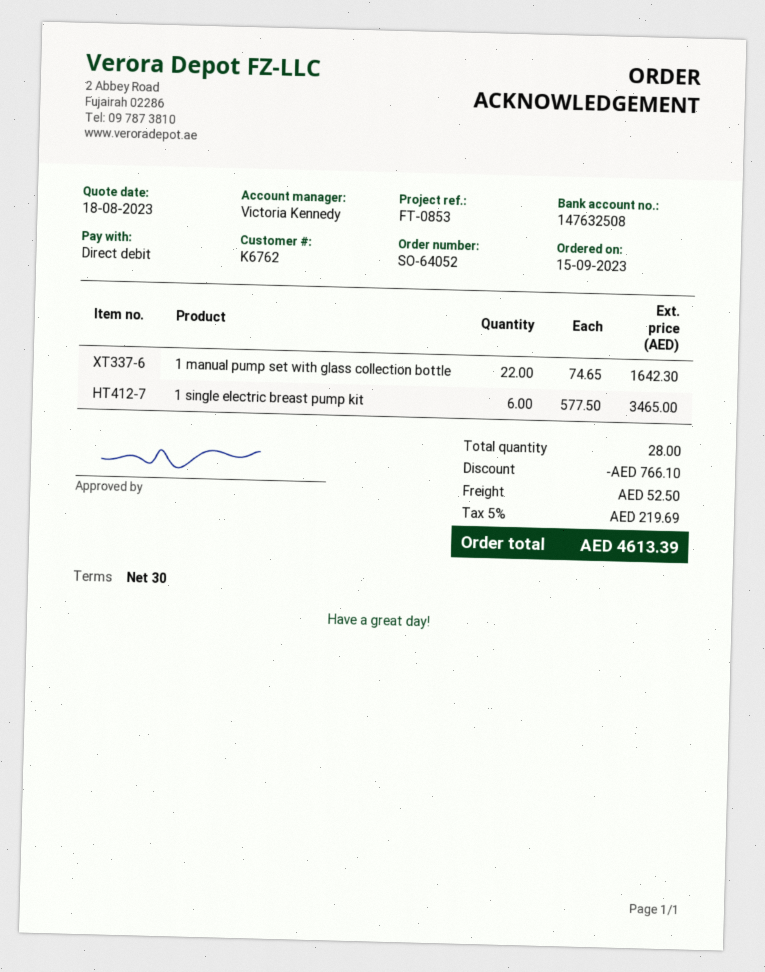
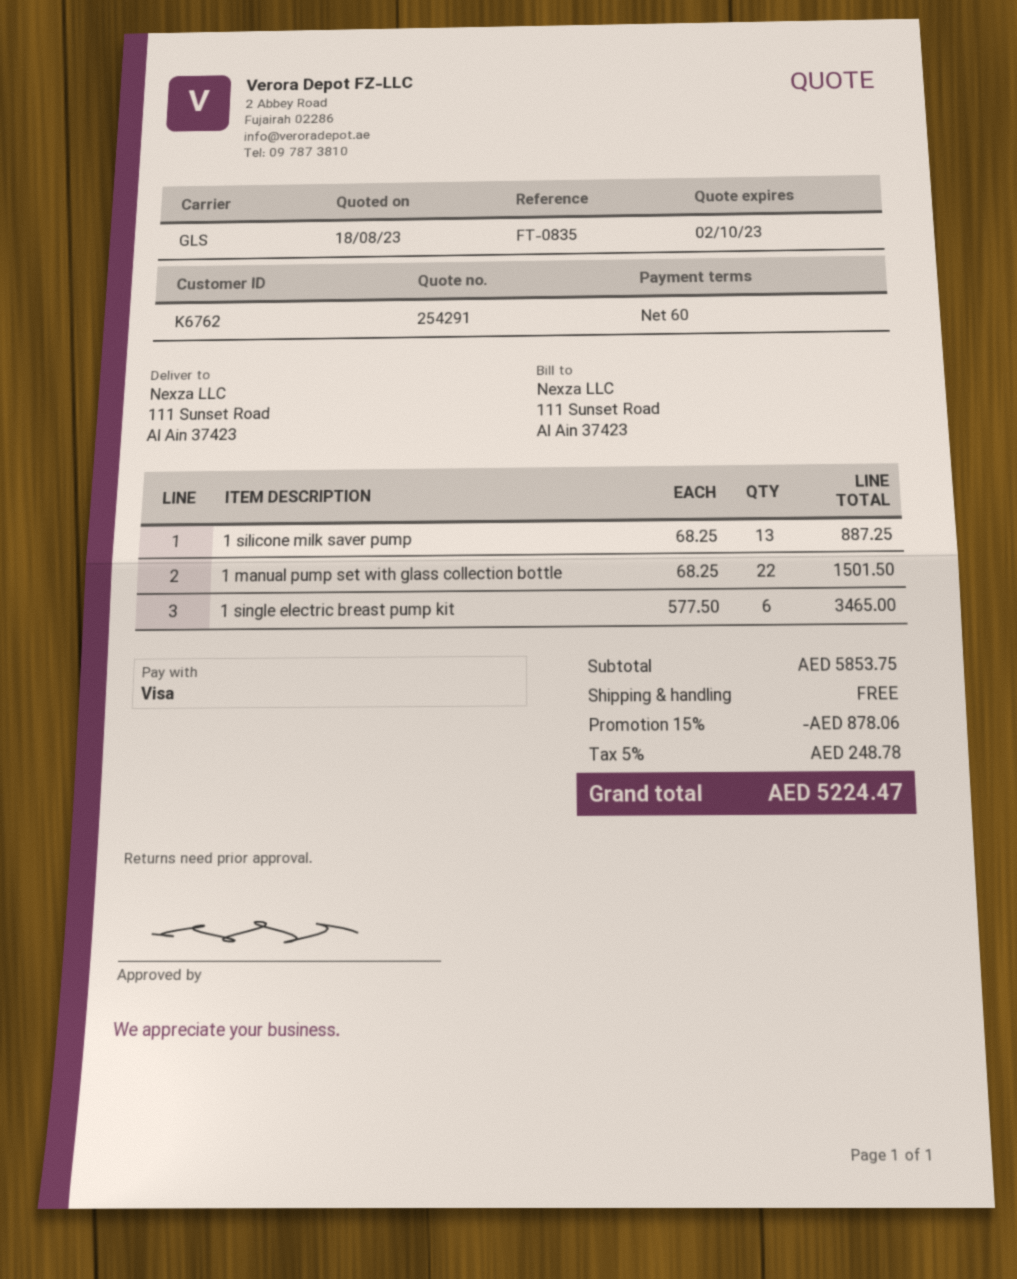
payment terms: 30 days -> 60 days
reference: FT-0853 -> FT-0835
payment method: direct debit -> Visa
1 manual pump set with glass collection bottle: 22 x 74.65 = 1642.30 -> 22 x 68.25 = 1501.50
1 silicone milk saver pump: none -> 13 x 68.25 = 887.25
discount: 766.10 -> 878.06
shipping: 52.50 -> 0.00
tax: 5% = 219.69 -> 5% = 248.78
total: 4613.39 -> 5224.47

